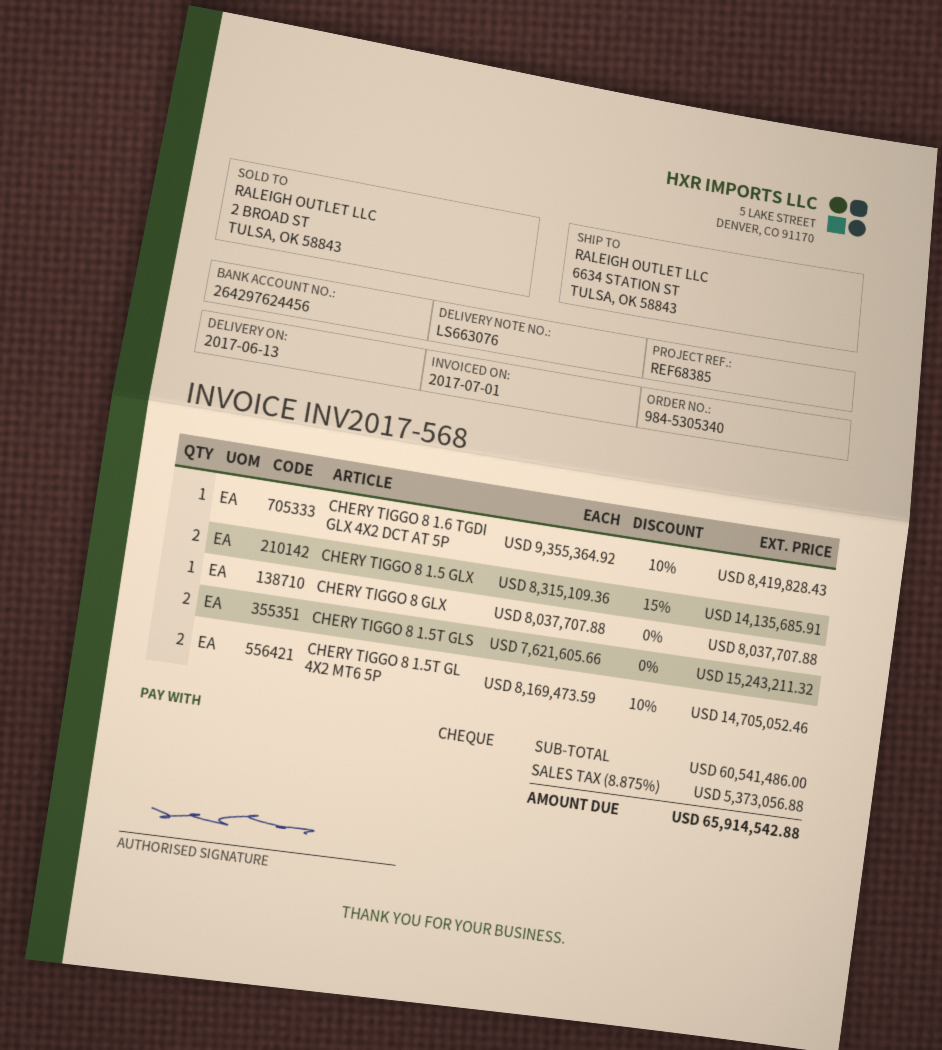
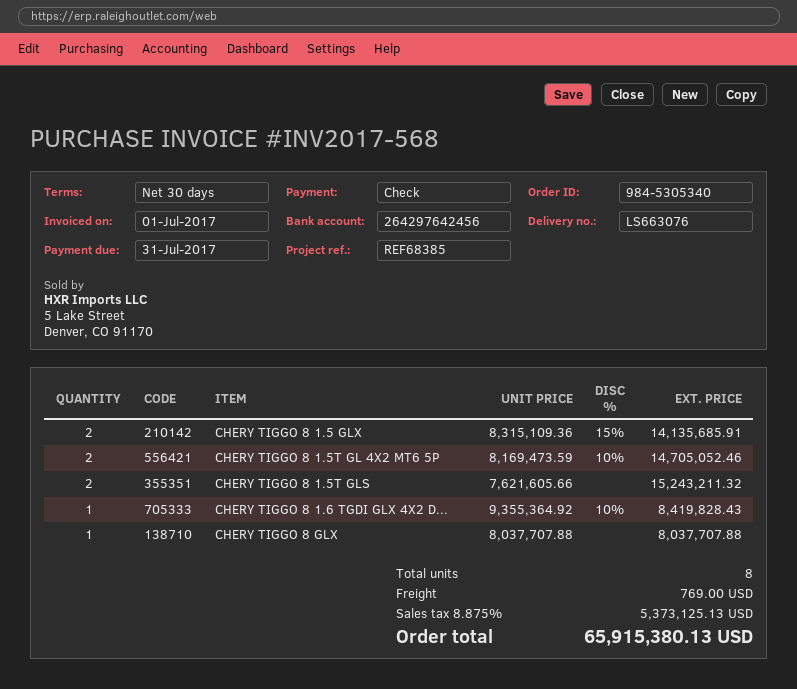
bank account: 264297624456 -> 264297642456
shipping: none -> 769.00
tax: 8.875% = 5373056.88 -> 8.875% = 5373125.13
total: 65914542.88 -> 65915380.13

